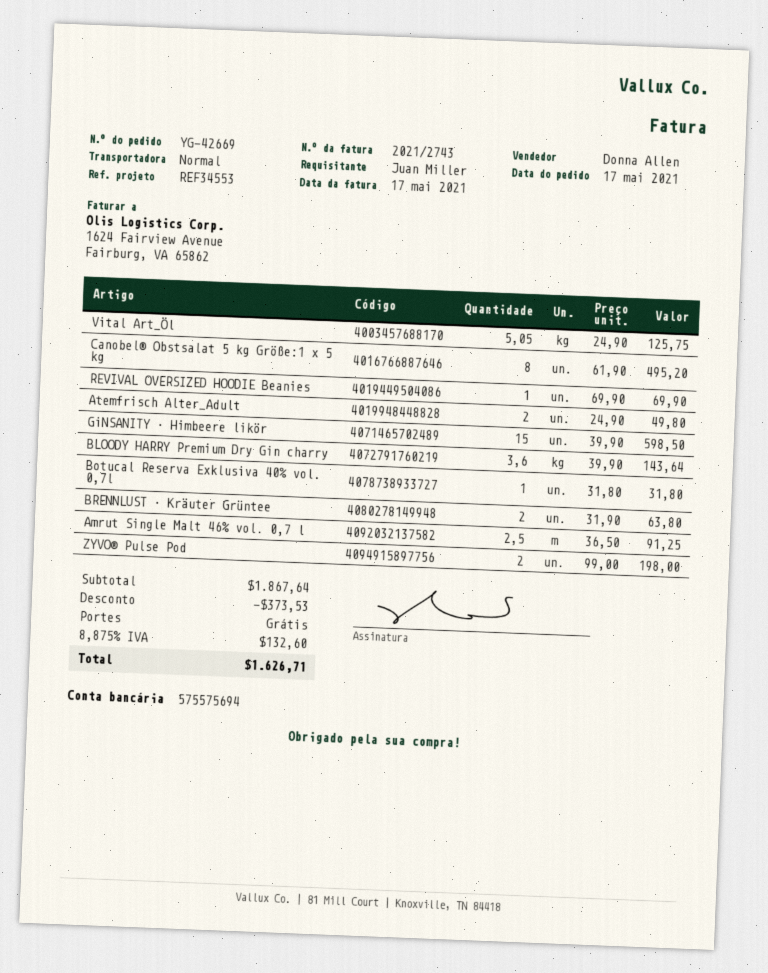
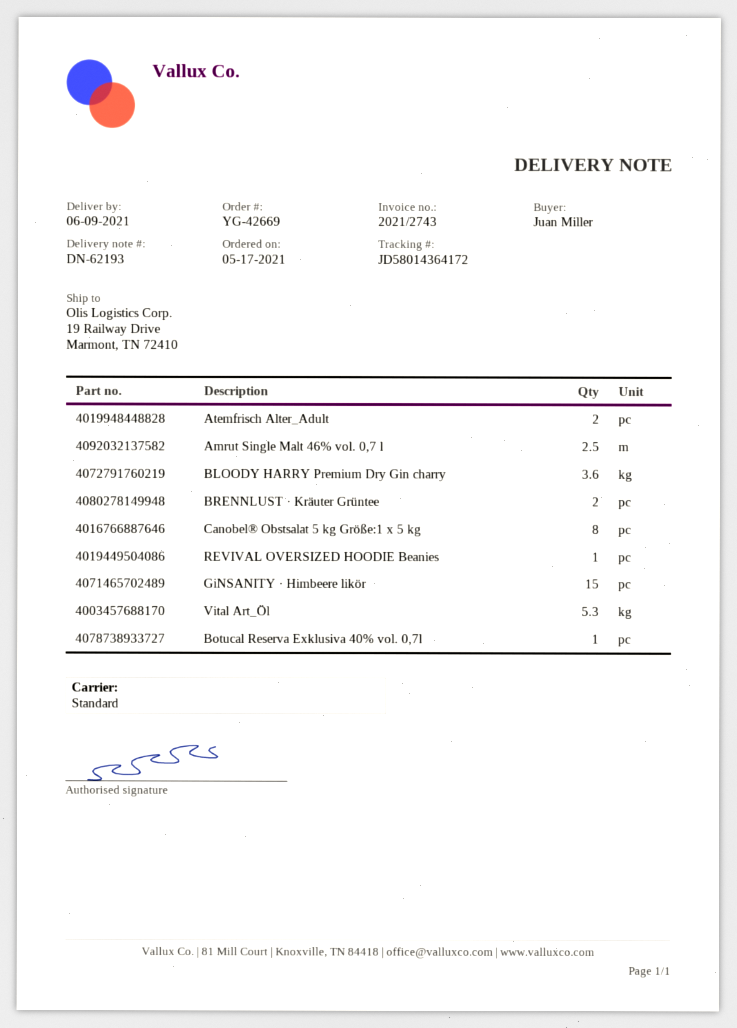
Vital Art_Öl: 5.05 -> 5.3
ZYVO® Pulse Pod: 2 -> none

